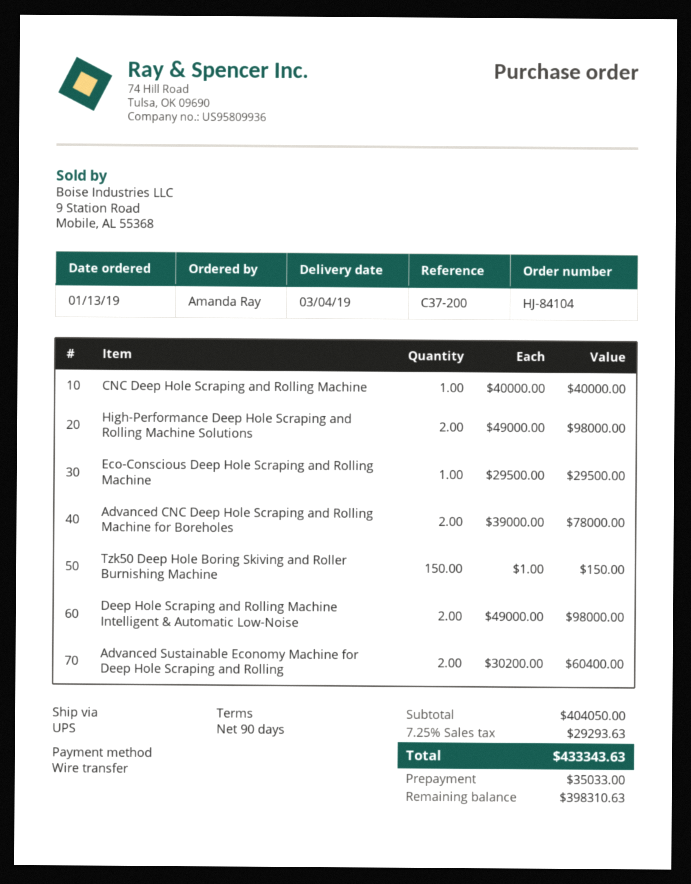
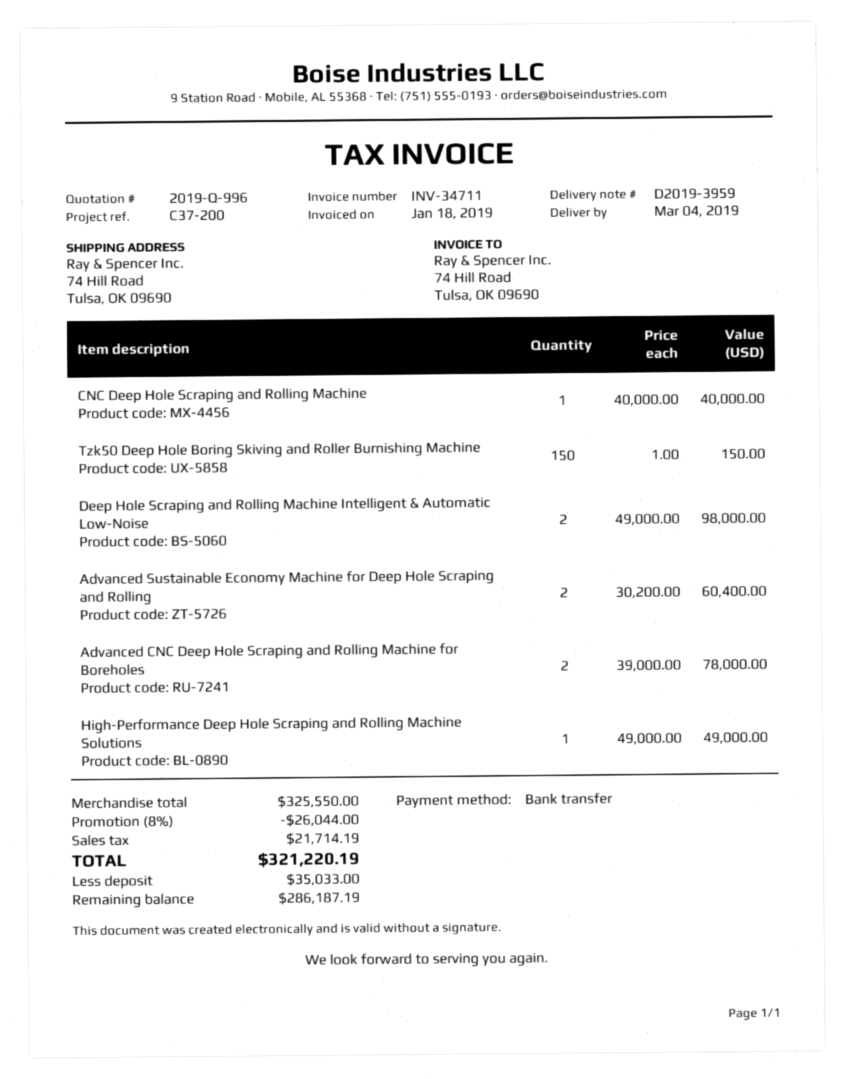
High-Performance Deep Hole Scraping and Rolling Machine Solutions: 2 x 49000.00 = 98000.00 -> 1 x 49000.00 = 49000.00
Eco-Conscious Deep Hole Scraping and Rolling Machine: 1 x 29500.00 = 29500.00 -> none
subtotal: 404050.00 -> 325550.00
discount: none -> 8% = 26044.00
tax: 29293.63 -> 21714.19
total: 433343.63 -> 321220.19
balance: 398310.63 -> 286187.19

